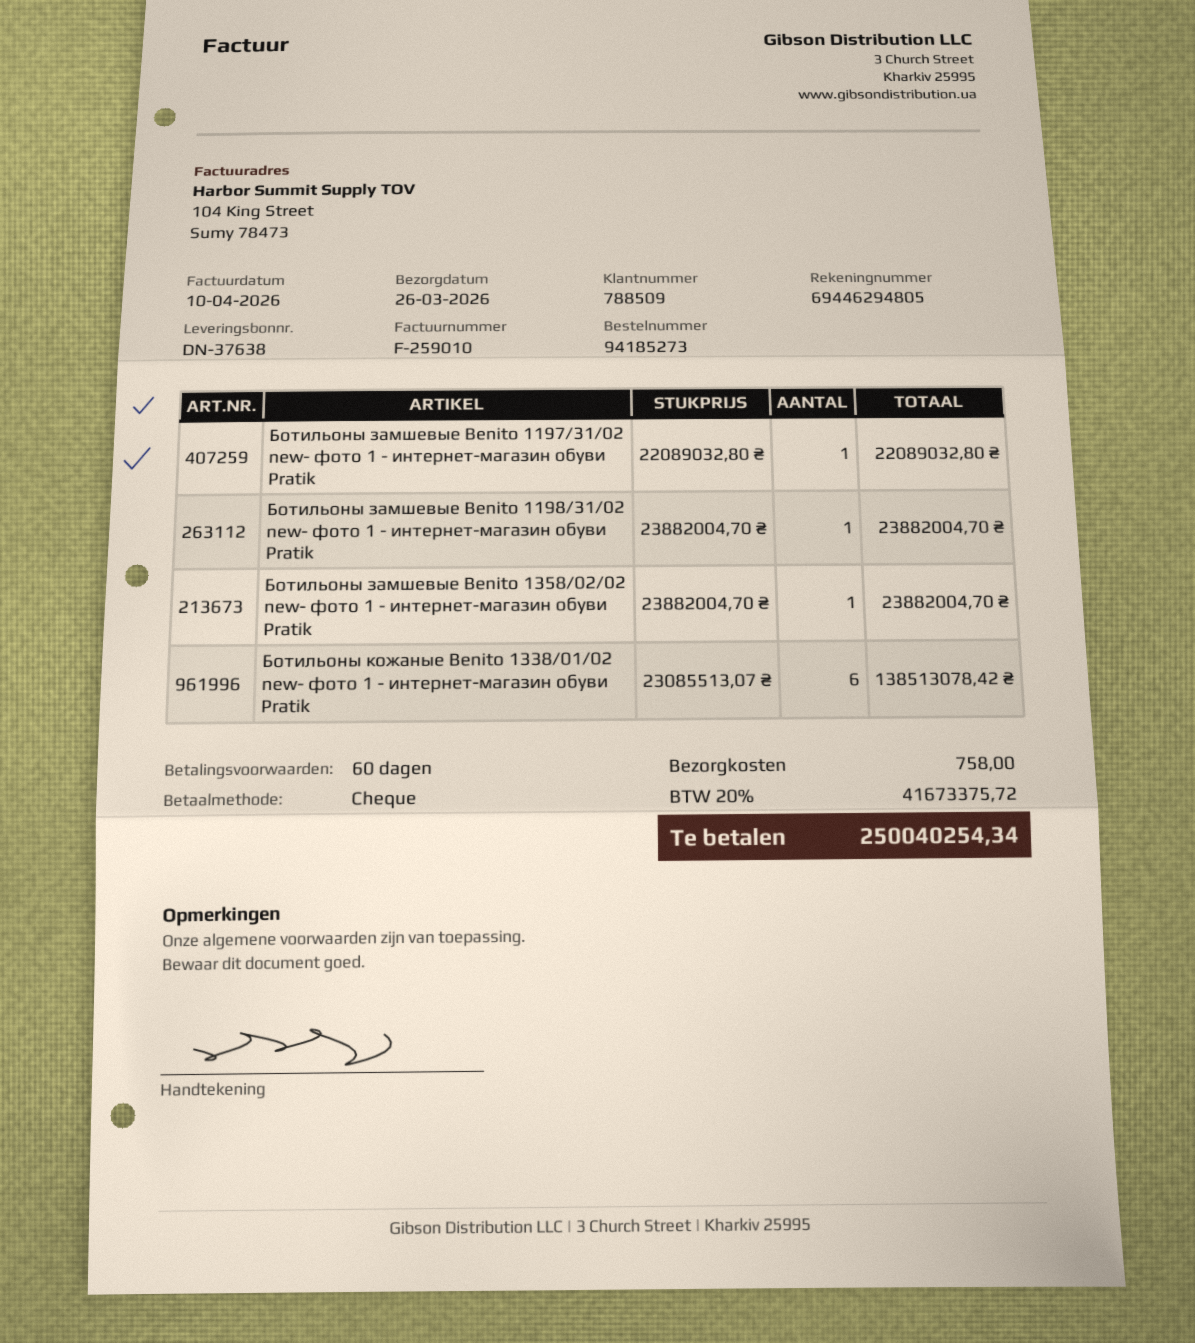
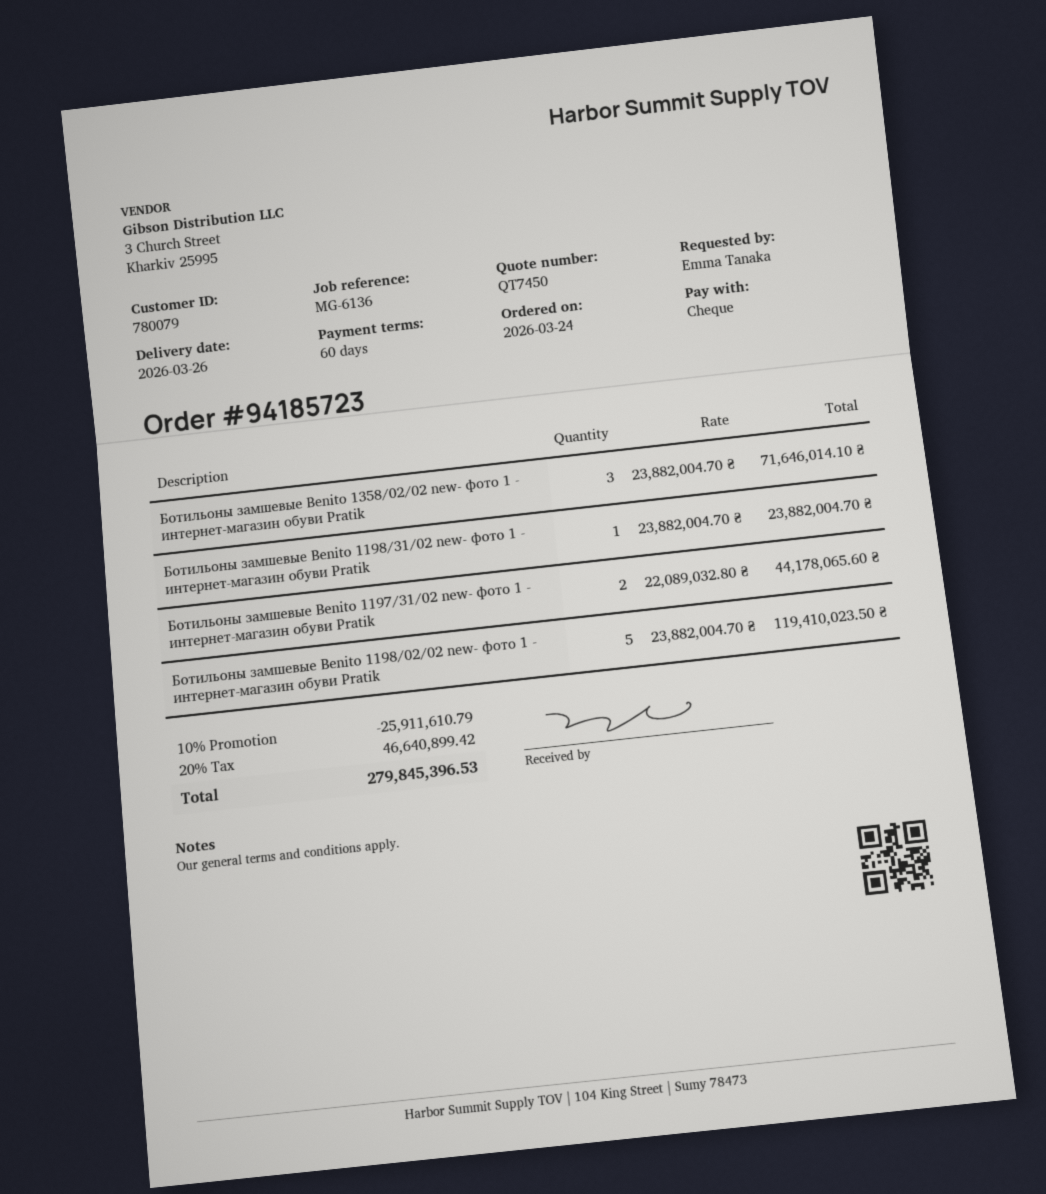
order number: 94185273 -> 94185723
customer number: 788509 -> 780079
Ботильоны замшевые Benito 1197/31/02 new- фото 1 - интернет-магазин обуви Pratik: 1 x 22089032.80 = 22089032.80 -> 2 x 22089032.80 = 44178065.60
Ботильоны замшевые Benito 1358/02/02 new- фото 1 - интернет-магазин обуви Pratik: 1 x 23882004.70 = 23882004.70 -> 3 x 23882004.70 = 71646014.10
Ботильоны кожаные Benito 1338/01/02 new- фото 1 - интернет-магазин обуви Pratik: 6 x 23085513.07 = 138513078.42 -> none
Ботильоны замшевые Benito 1198/02/02 new- фото 1 - интернет-магазин обуви Pratik: none -> 5 x 23882004.70 = 119410023.50
discount: none -> 10% = 25911610.79
shipping: 758.00 -> none
tax: 20% = 41673375.72 -> 20% = 46640899.42
total: 250040254.34 -> 279845396.53

